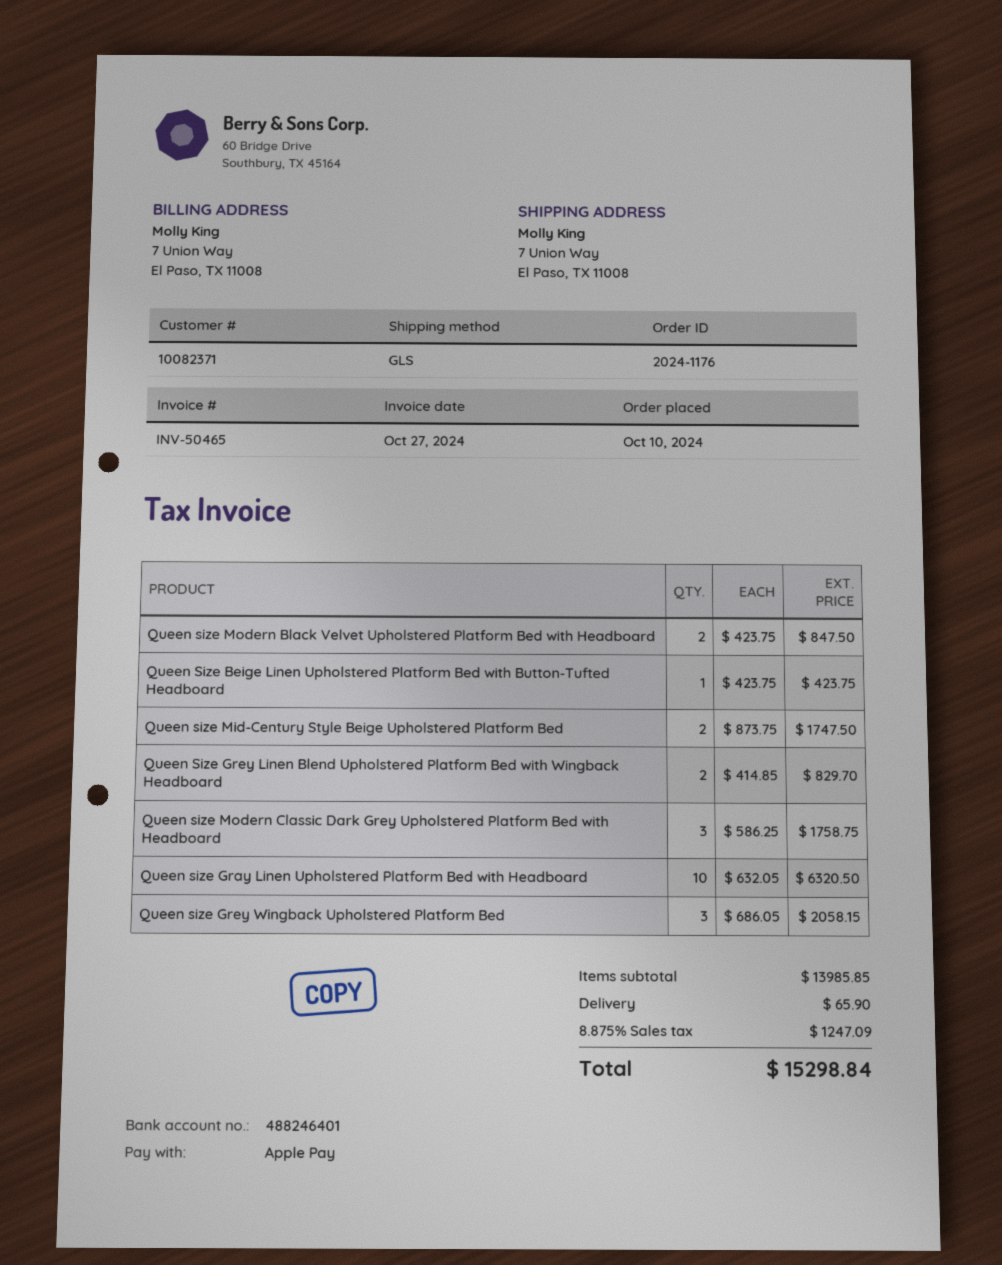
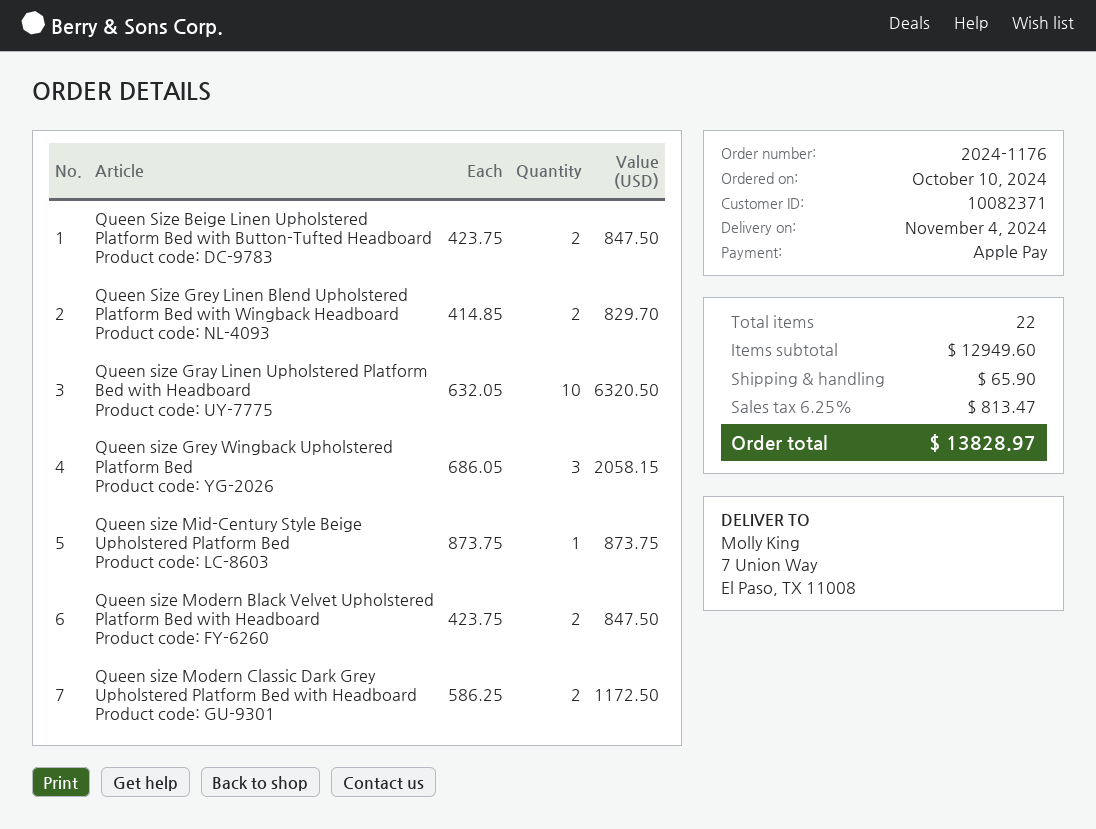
Queen Size Beige Linen Upholstered Platform Bed with Button-Tufted Headboard: 1 x 423.75 = 423.75 -> 2 x 423.75 = 847.50
Queen size Mid-Century Style Beige Upholstered Platform Bed: 2 x 873.75 = 1747.50 -> 1 x 873.75 = 873.75
Queen size Modern Classic Dark Grey Upholstered Platform Bed with Headboard: 3 x 586.25 = 1758.75 -> 2 x 586.25 = 1172.50
subtotal: 13985.85 -> 12949.60
tax: 8.875% = 1247.09 -> 6.25% = 813.47
total: 15298.84 -> 13828.97

